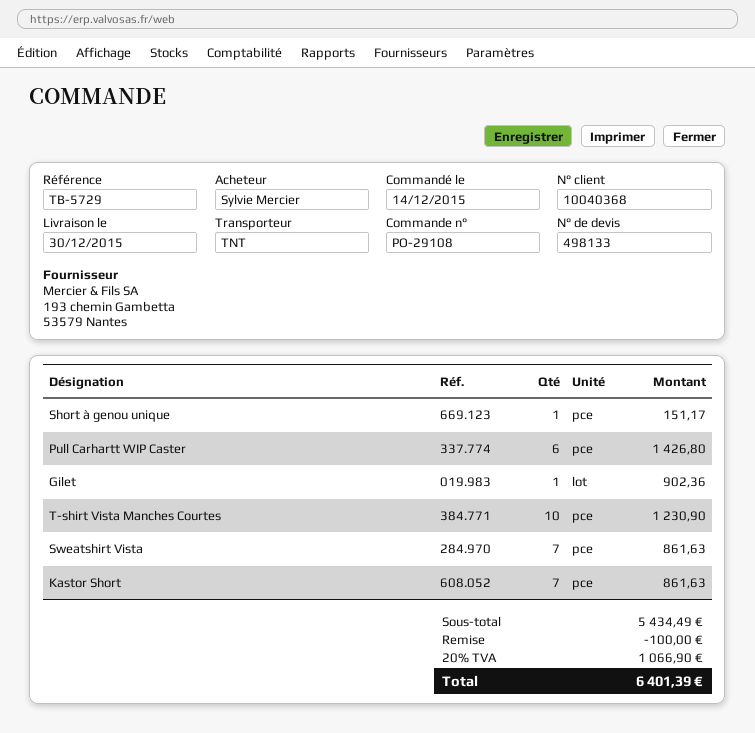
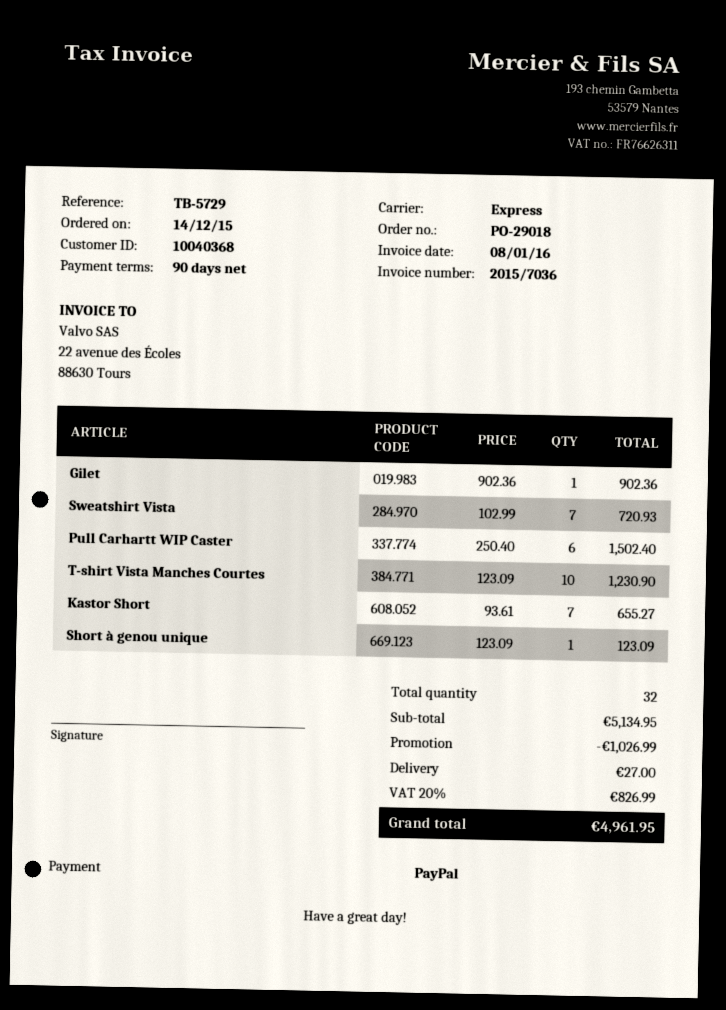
order number: PO-29108 -> PO-29018
shipping method: TNT -> express
Short à genou unique: 1 for 151.17 -> 1 for 123.09
Pull Carhartt WIP Caster: 6 for 1426.80 -> 6 for 1502.40
Sweatshirt Vista: 7 for 861.63 -> 7 for 720.93
Kastor Short: 7 for 861.63 -> 7 for 655.27
subtotal: 5434.49 -> 5134.95
discount: 100.00 -> 1026.99
shipping: none -> 27.00
tax: 20% = 1066.90 -> 20% = 826.99
total: 6401.39 -> 4961.95

